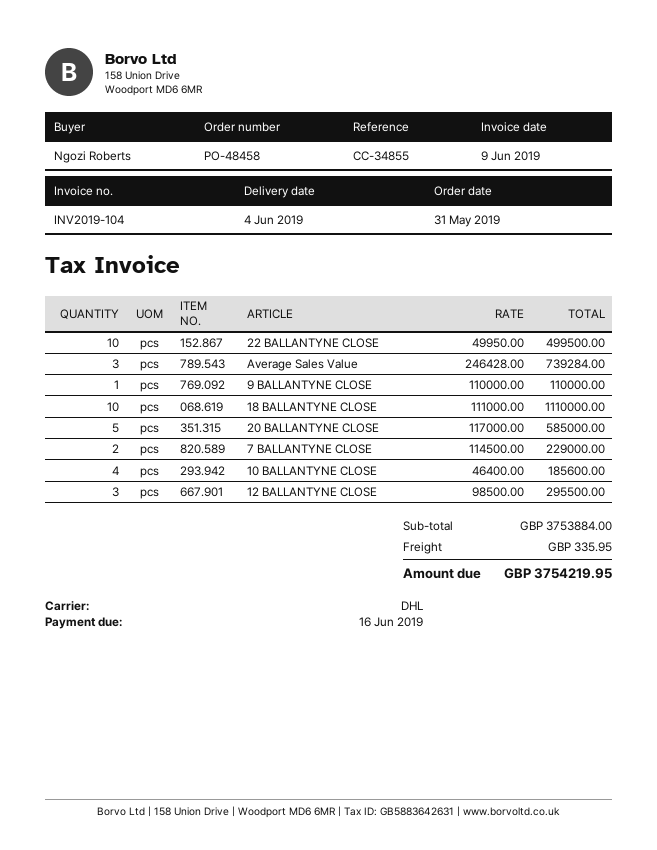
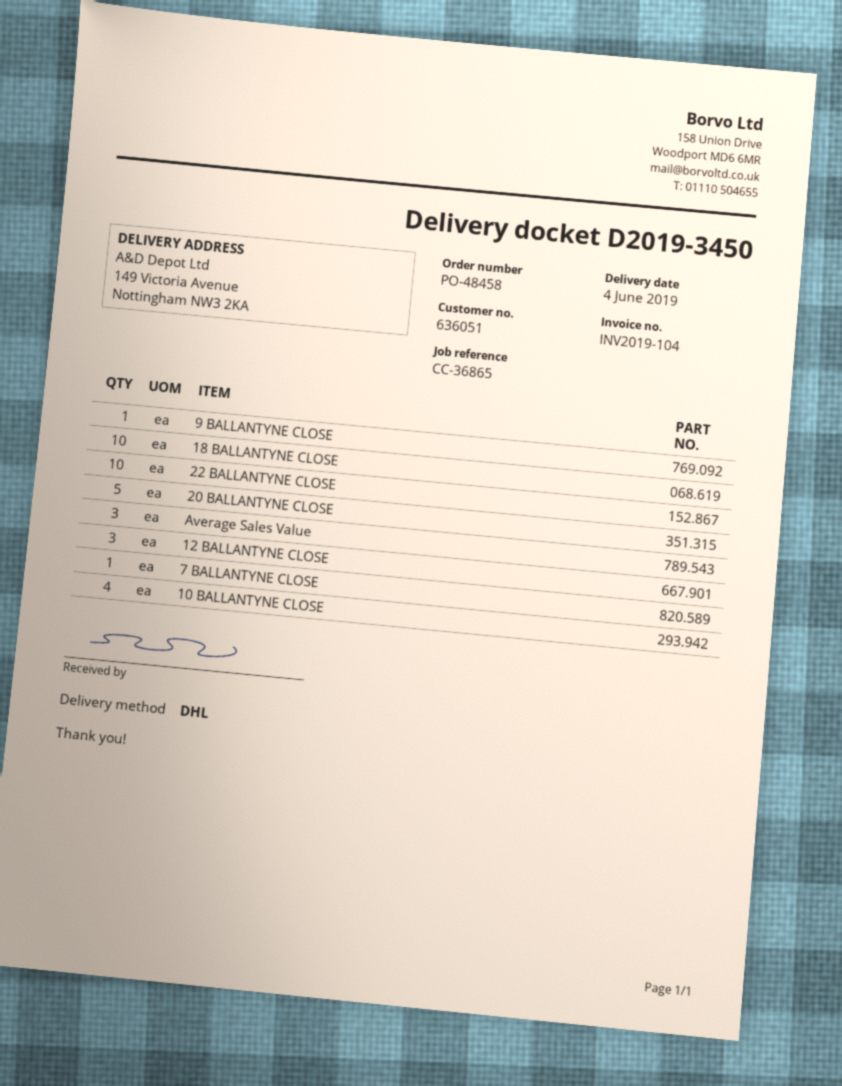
reference: CC-34855 -> CC-36865
7 BALLANTYNE CLOSE: 2 -> 1

